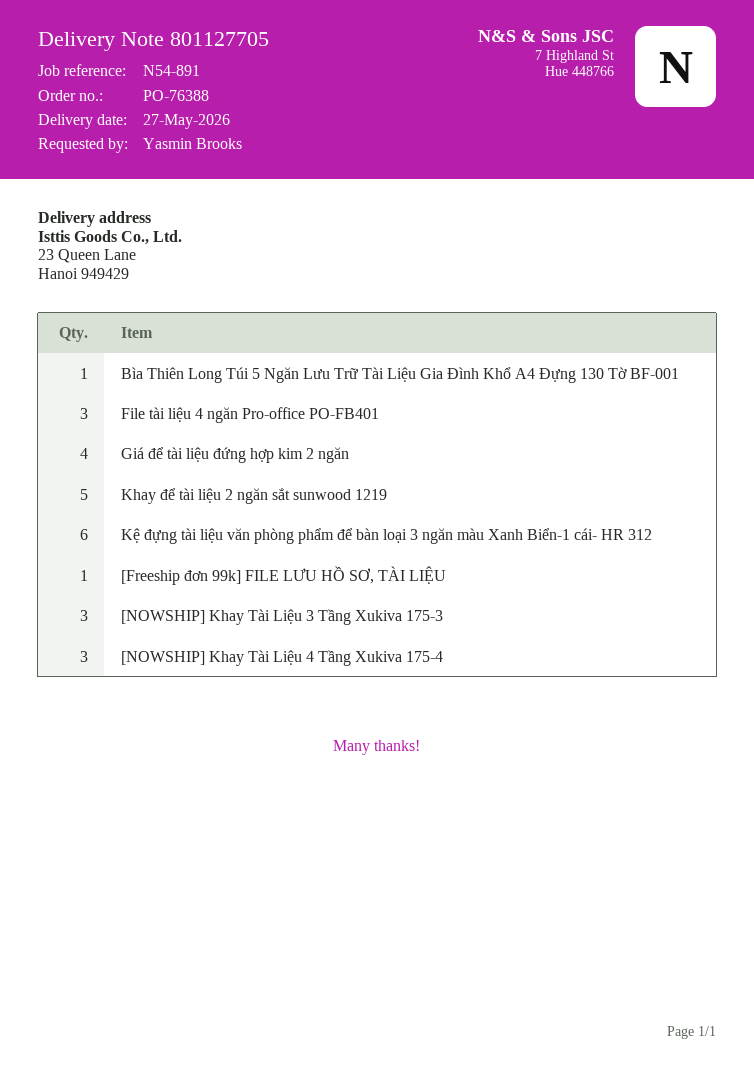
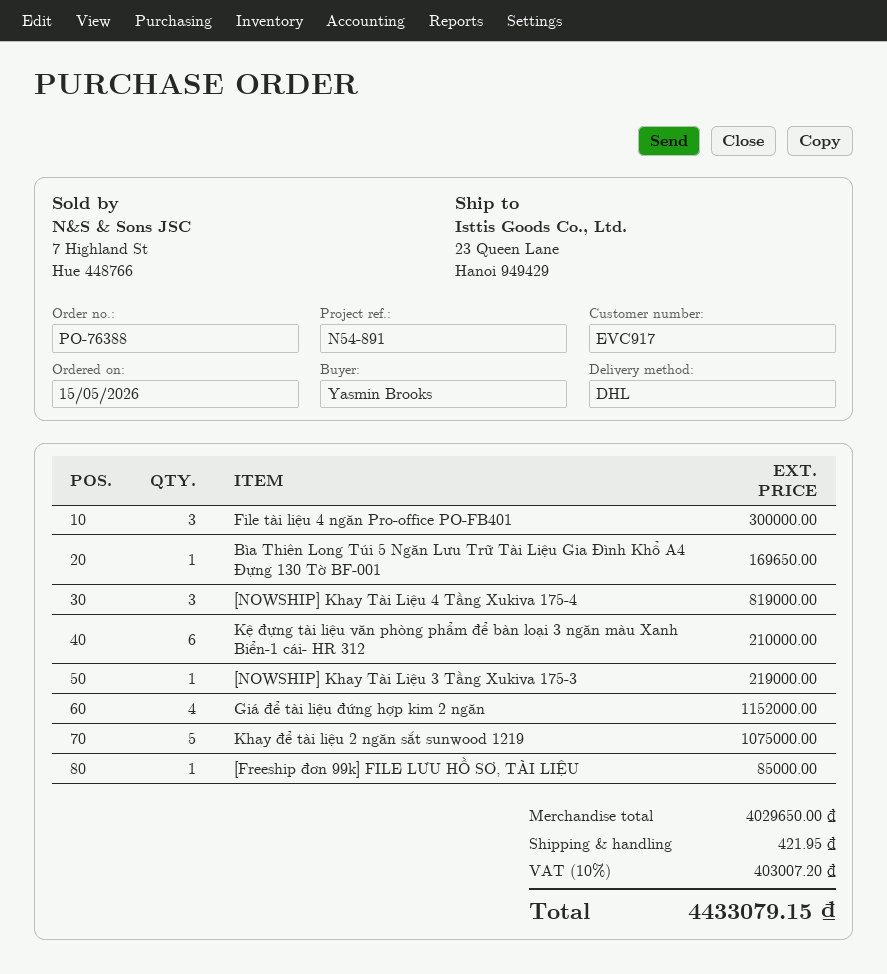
[NOWSHIP] Khay Tài Liệu 3 Tầng Xukiva 175-3: 3 -> 1

